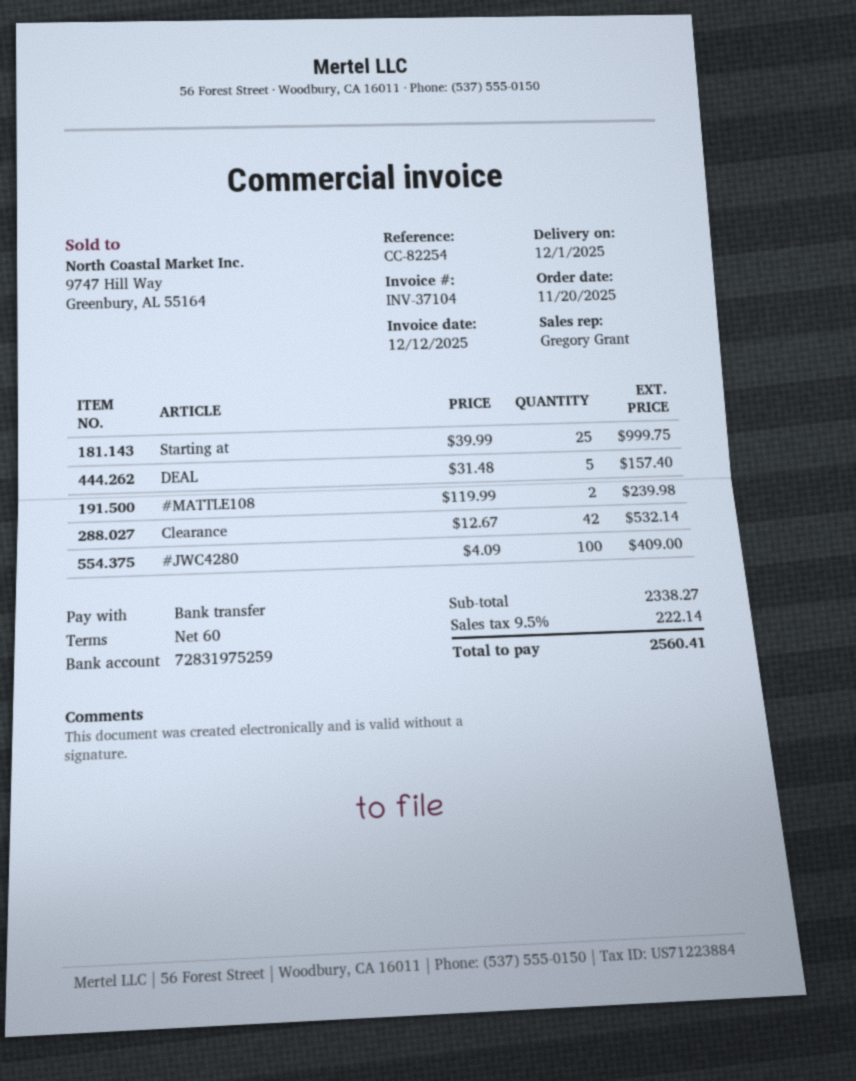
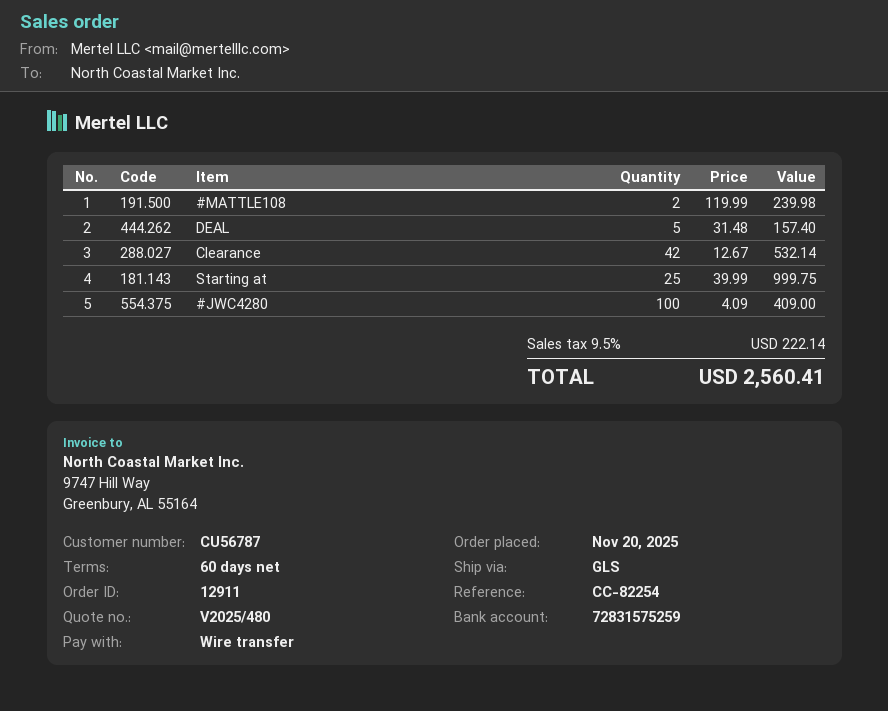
bank account: 72831975259 -> 72831575259

